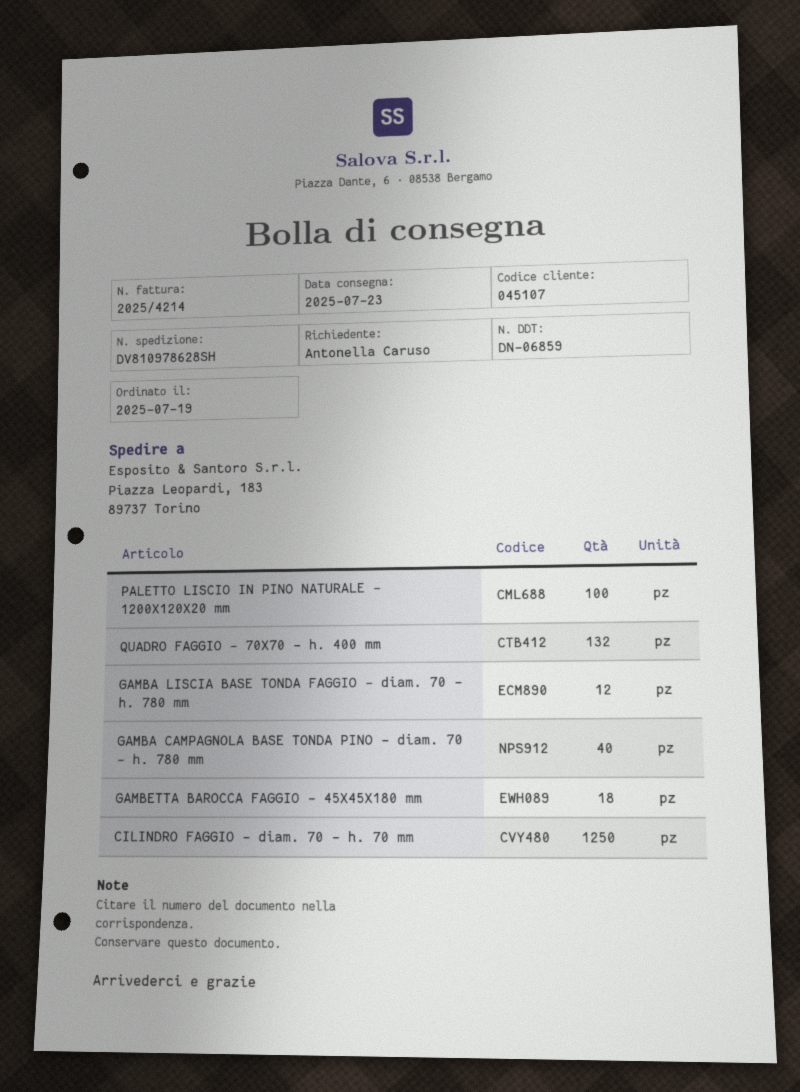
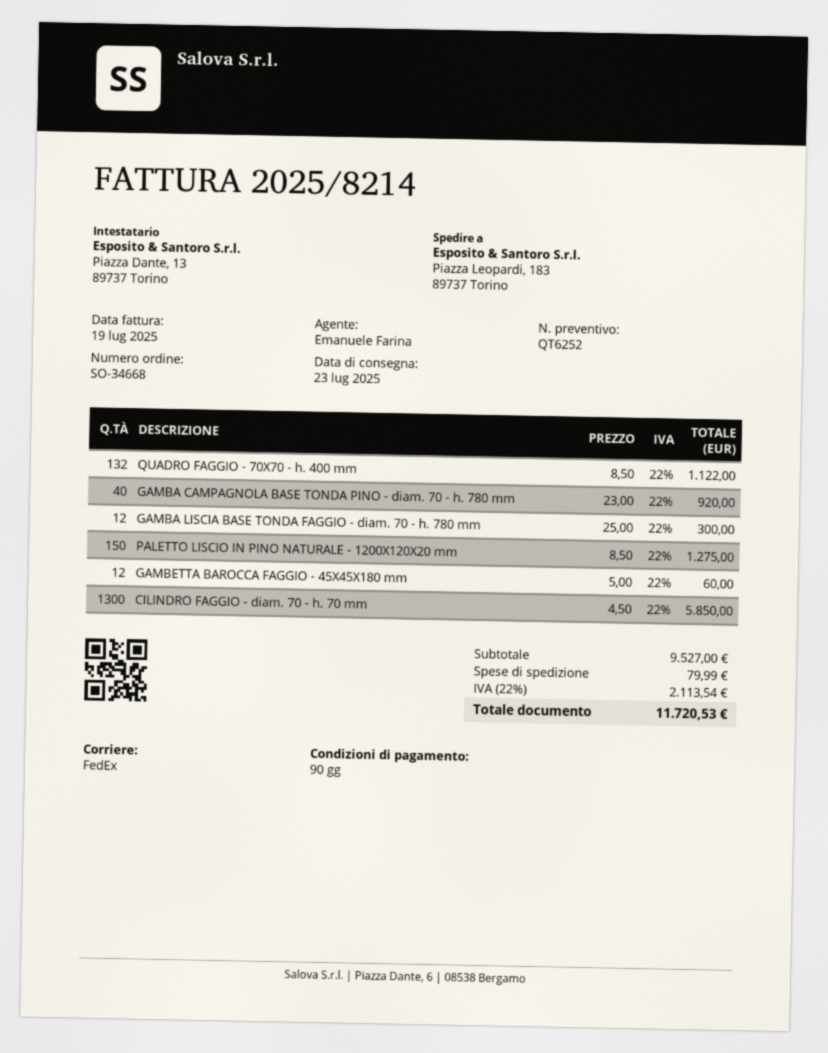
invoice number: 2025/4214 -> 2025/8214
PALETTO LISCIO IN PINO NATURALE - 1200X120X20 mm: 100 -> 150
GAMBETTA BAROCCA FAGGIO - 45X45X180 mm: 18 -> 12
CILINDRO FAGGIO - diam. 70 - h. 70 mm: 1250 -> 1300

